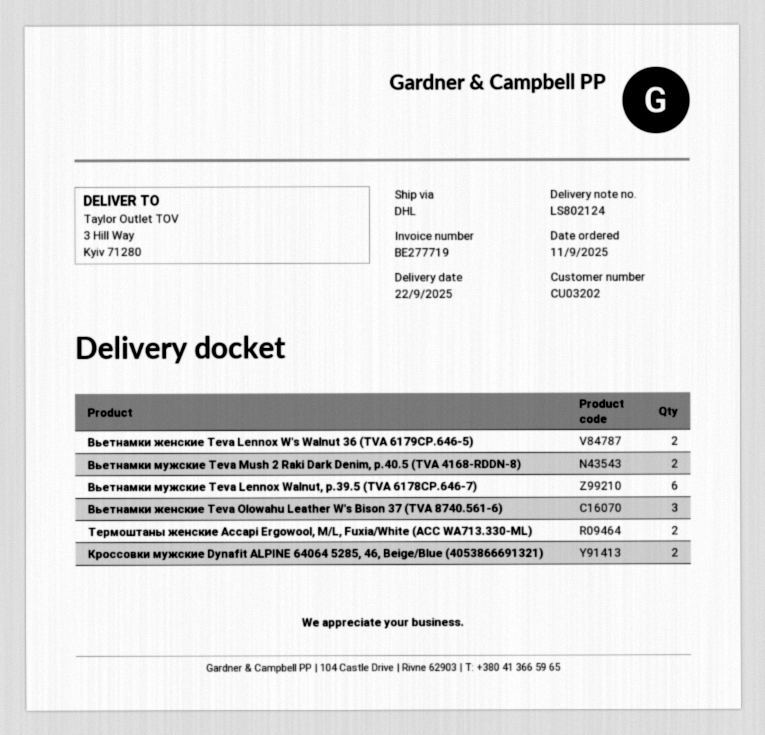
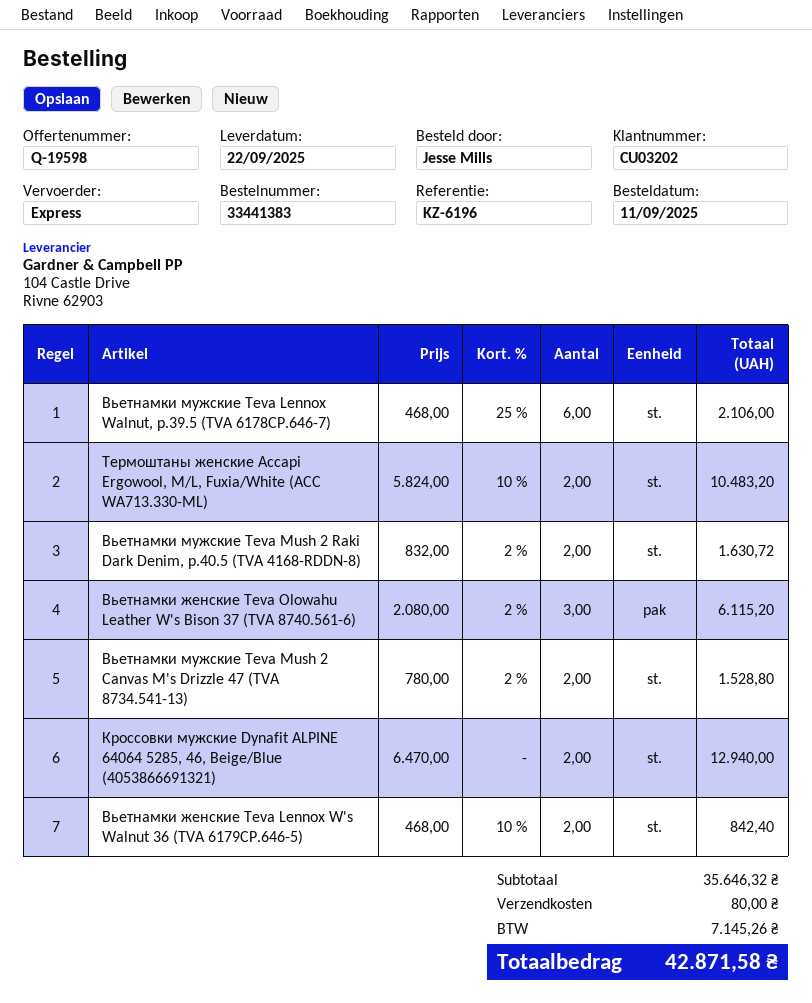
shipping method: DHL -> express
Вьетнамки мужские Teva Mush 2 Canvas M's Drizzle 47 (TVA 8734.541-13): none -> 2

